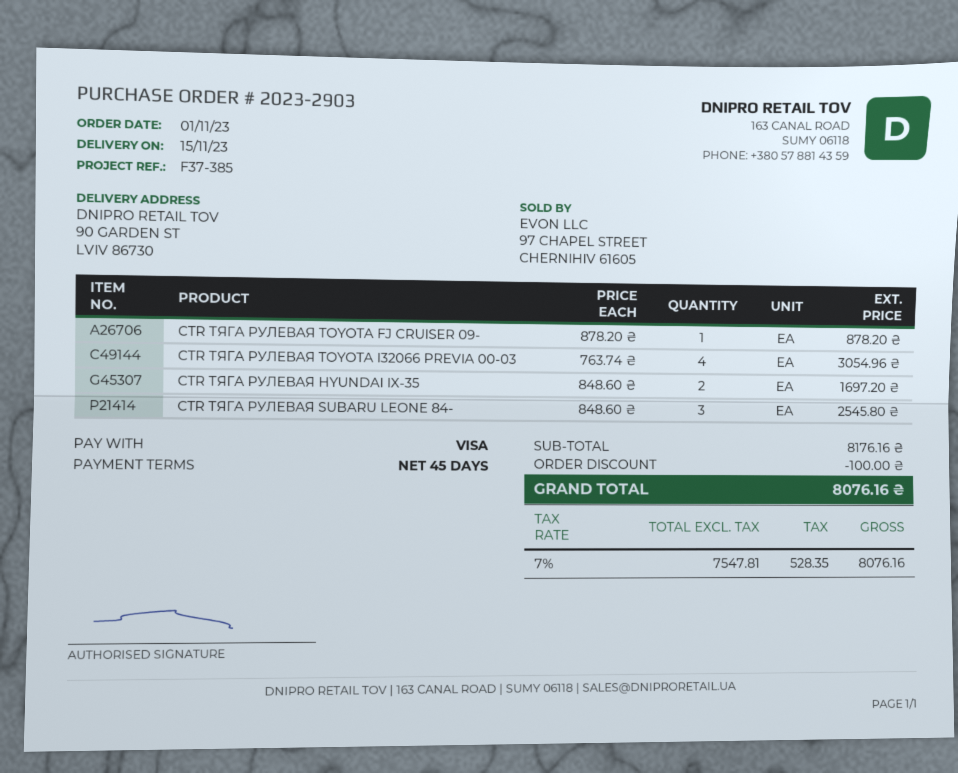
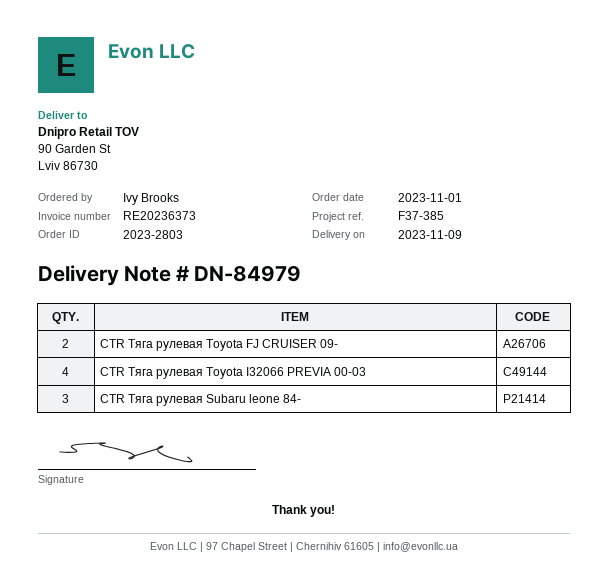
order number: 2023-2903 -> 2023-2803
delivery date: 2023-11-15 -> 2023-11-09
CTR ТЯГА РУЛЕВАЯ TOYOTA FJ CRUISER 09-: 1 -> 2
CTR ТЯГА РУЛЕВАЯ HYUNDAI IX-35: 2 -> none

